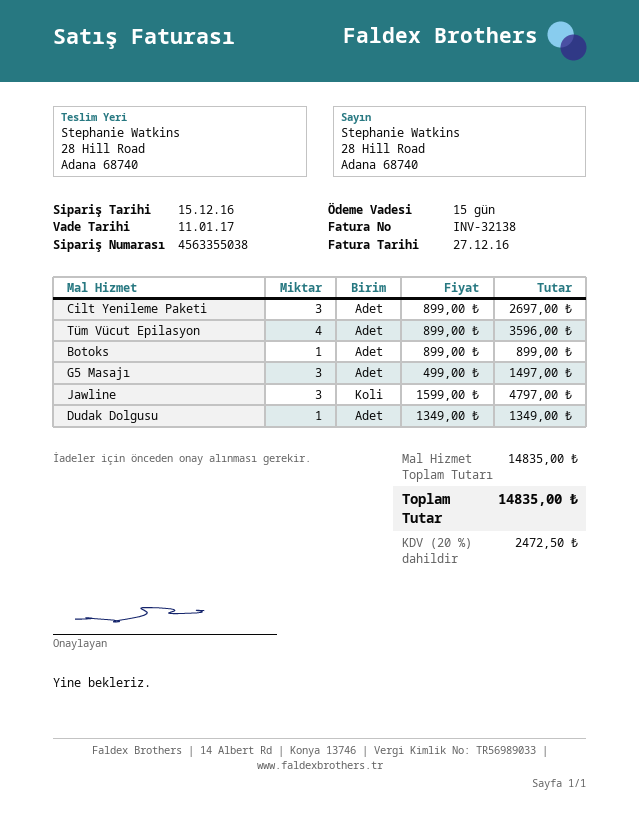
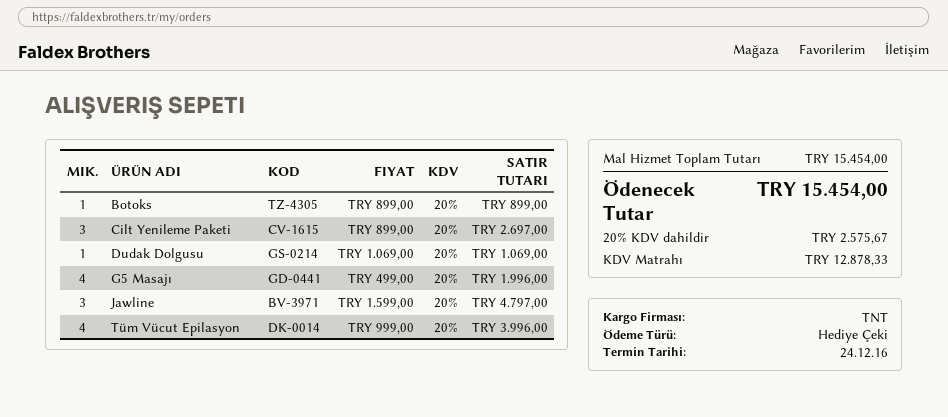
Tüm Vücut Epilasyon: 4 x 899.00 = 3596.00 -> 4 x 999.00 = 3996.00
G5 Masajı: 3 x 499.00 = 1497.00 -> 4 x 499.00 = 1996.00
Dudak Dolgusu: 1 x 1349.00 = 1349.00 -> 1 x 1069.00 = 1069.00
subtotal: 14835.00 -> 15454.00
tax: 20% = 2472.50 -> 20% = 2575.67
total: 14835.00 -> 15454.00

